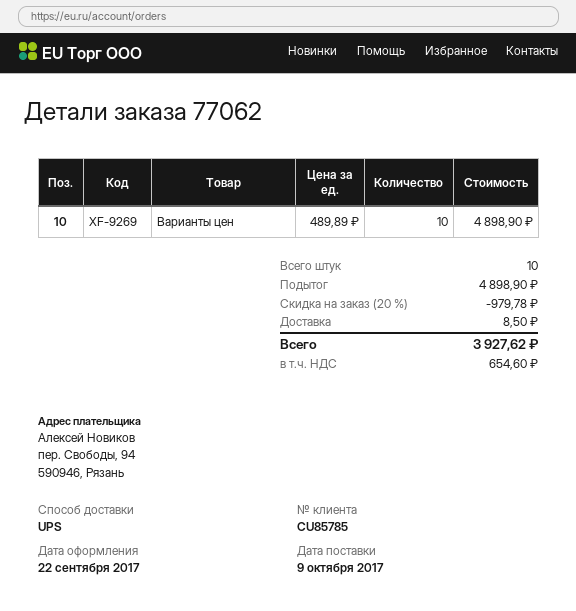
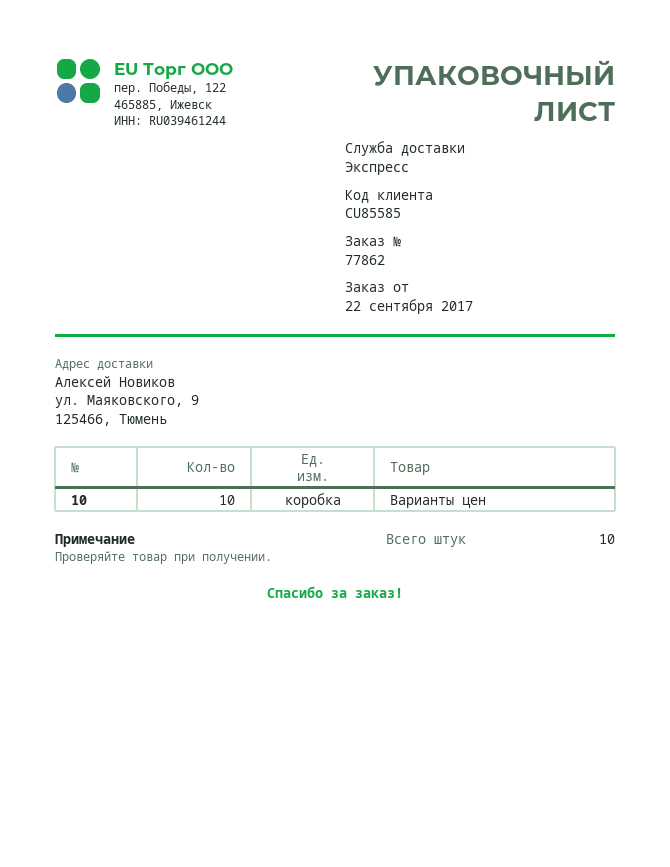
order number: 77062 -> 77862
customer number: CU85785 -> CU85585
shipping method: UPS -> express

